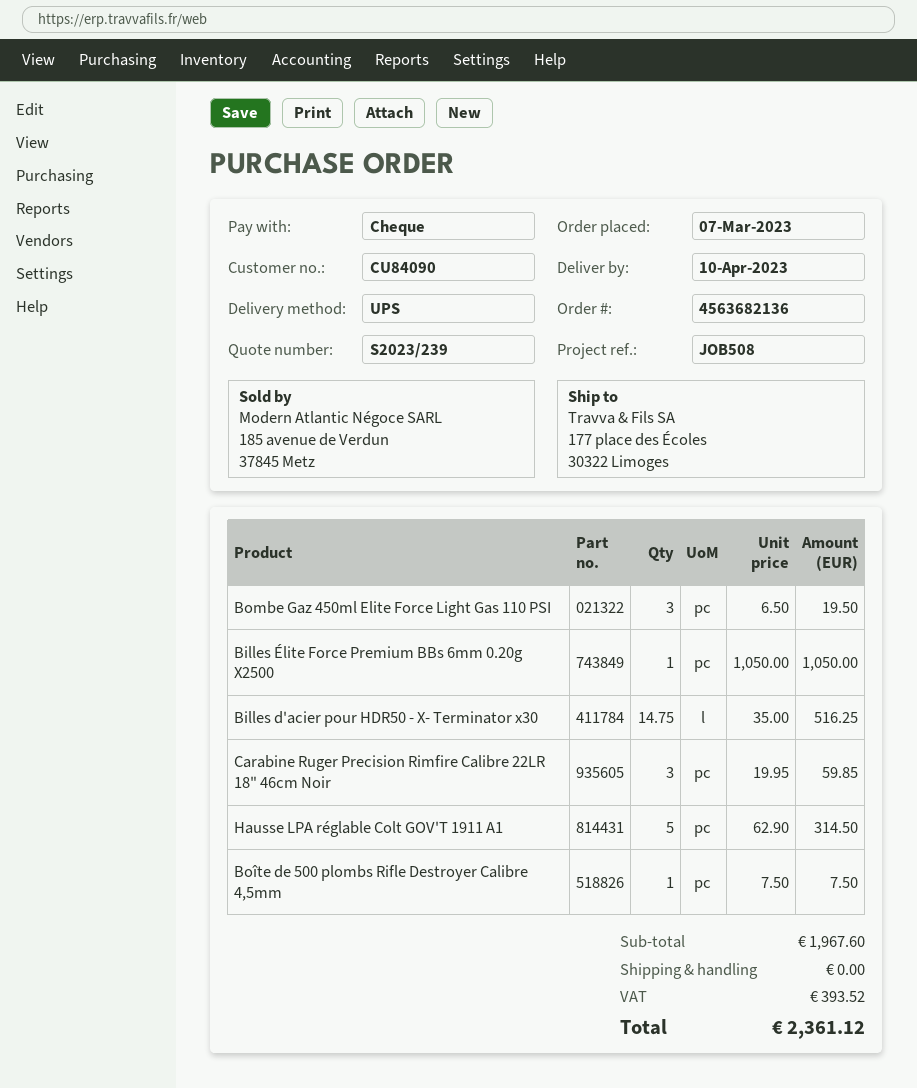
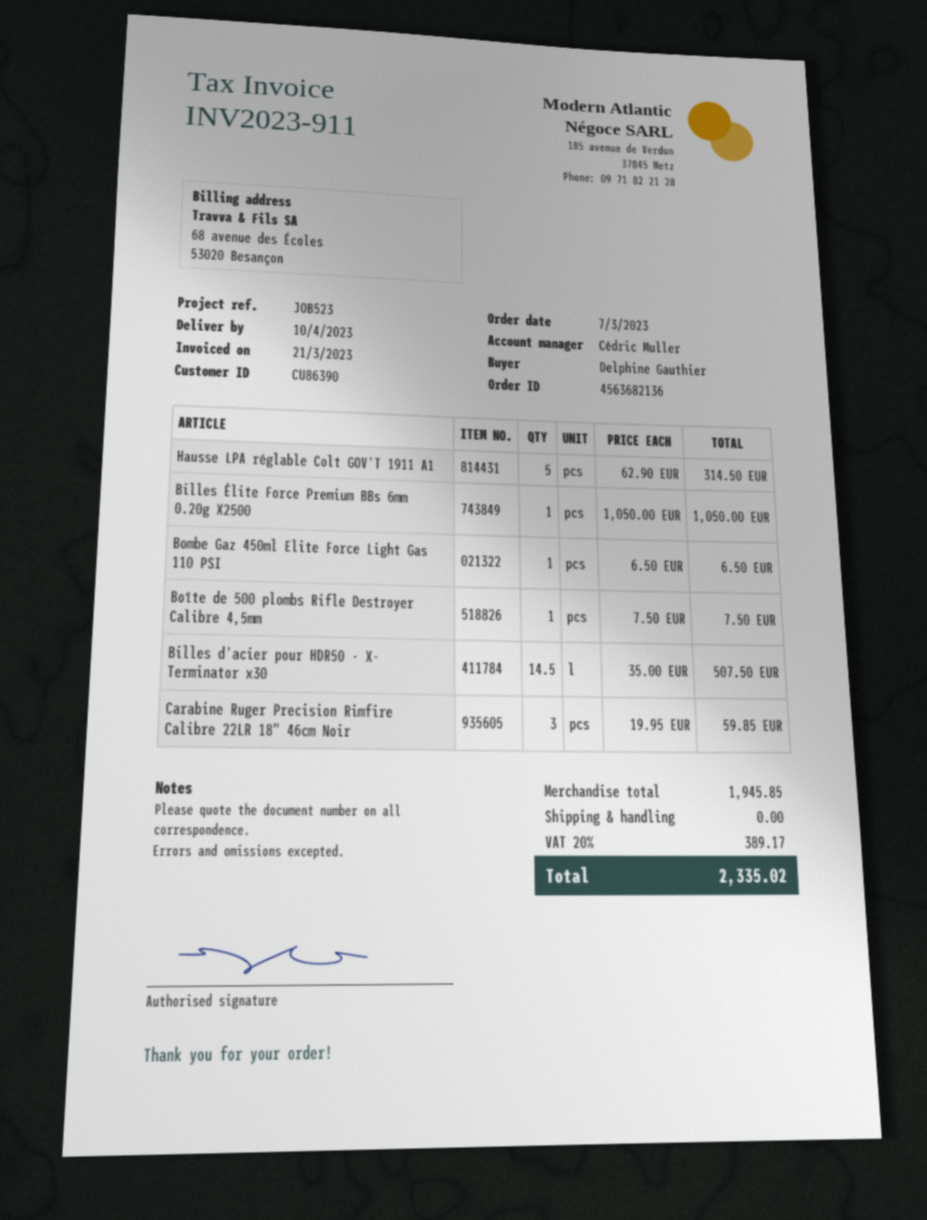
customer number: CU84090 -> CU86390
reference: JOB508 -> JOB523
Bombe Gaz 450ml Elite Force Light Gas 110 PSI: 3 x 6.50 = 19.50 -> 1 x 6.50 = 6.50
Billes d'acier pour HDR50 - X- Terminator x30: 14.75 x 35.00 = 516.25 -> 14.5 x 35.00 = 507.50
subtotal: 1967.60 -> 1945.85
tax: 393.52 -> 389.17
total: 2361.12 -> 2335.02

